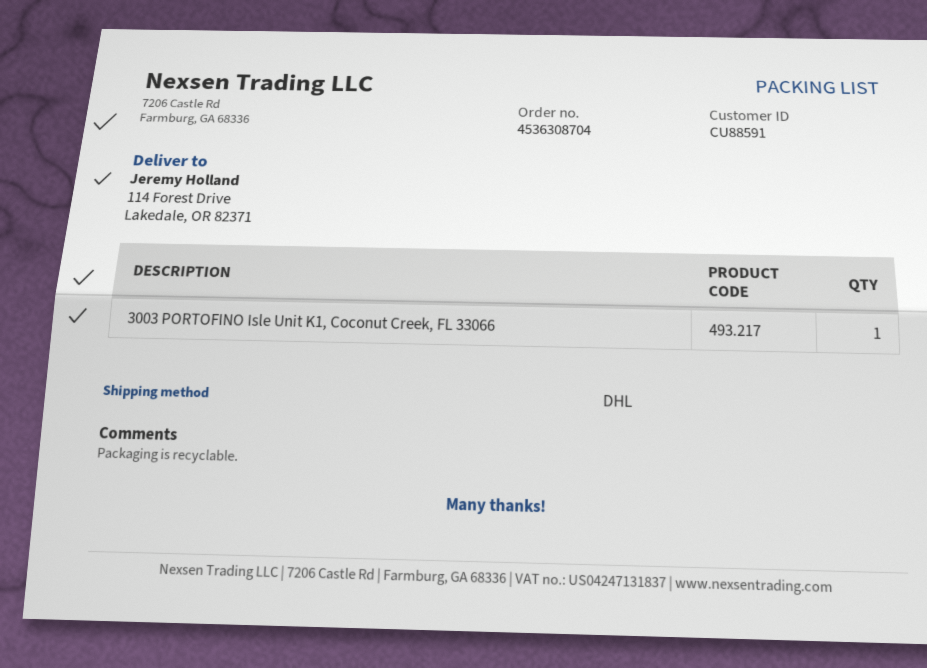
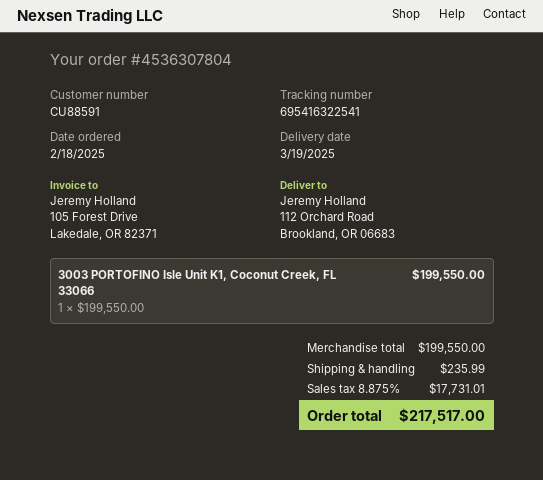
order number: 4536308704 -> 4536307804
ship to: 114 Forest Drive, Lakedale, OR 82371 -> 112 Orchard Road, Brookland, OR 06683

